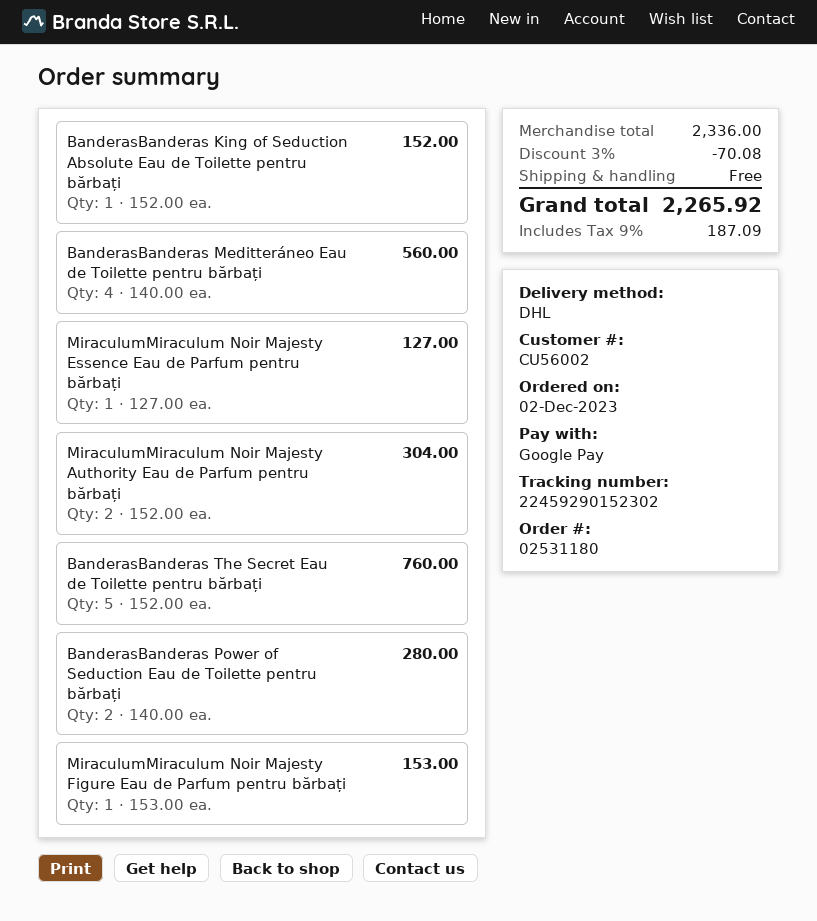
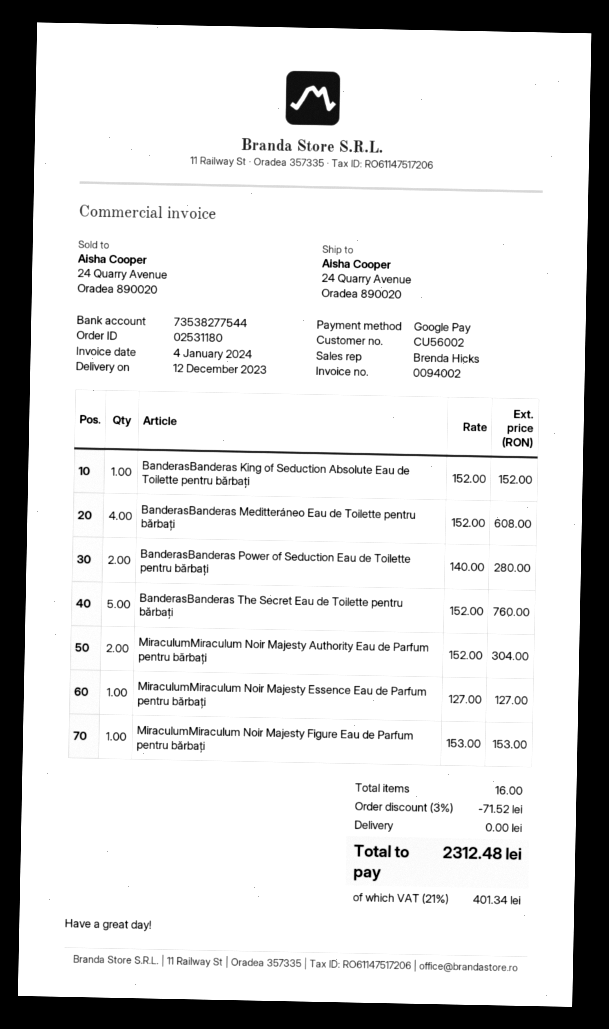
BanderasBanderas Meditteráneo Eau de Toilette pentru bărbați: 4 x 140.00 = 560.00 -> 4 x 152.00 = 608.00
discount: 3% = 70.08 -> 3% = 71.52
tax: 9% = 187.09 -> 21% = 401.34
total: 2265.92 -> 2312.48

